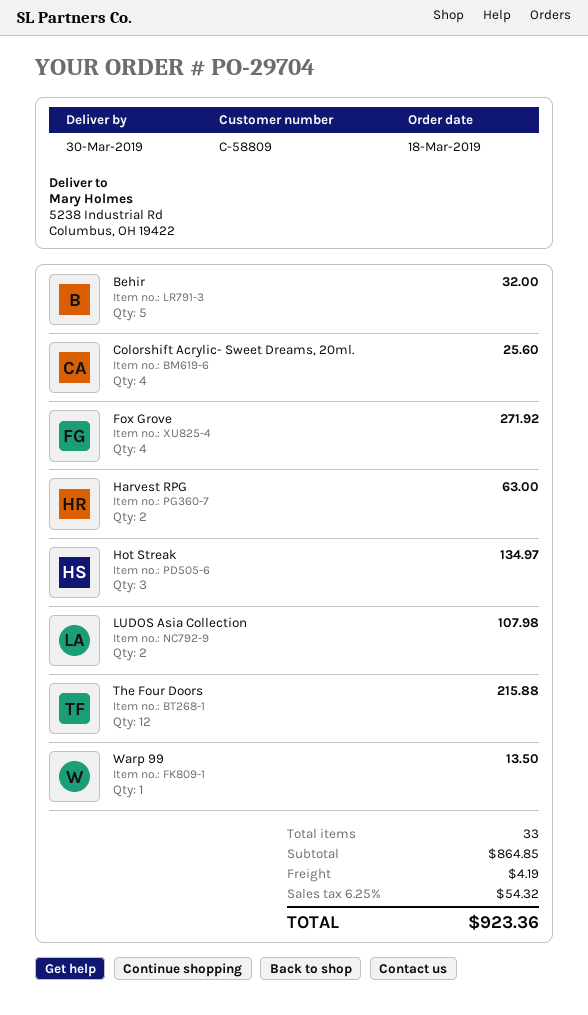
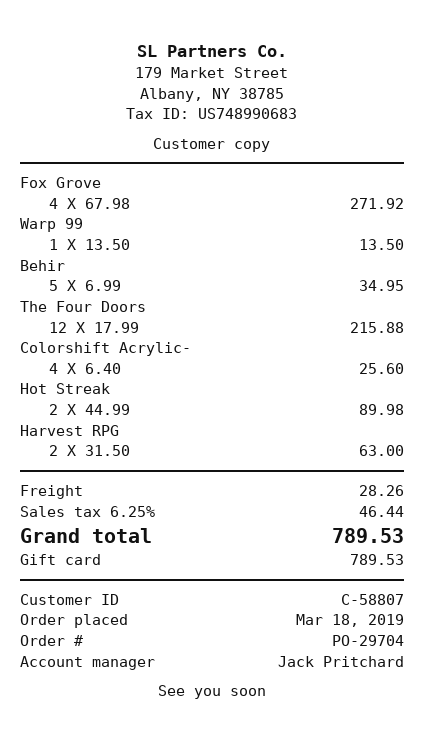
customer number: C-58809 -> C-58807
Behir: 5 for 32.00 -> 5 for 34.95
Hot Streak: 3 for 134.97 -> 2 for 89.98
LUDOS Asia Collection: 2 for 107.98 -> none
shipping: 4.19 -> 28.26
tax: 6.25% = 54.32 -> 6.25% = 46.44
total: 923.36 -> 789.53

